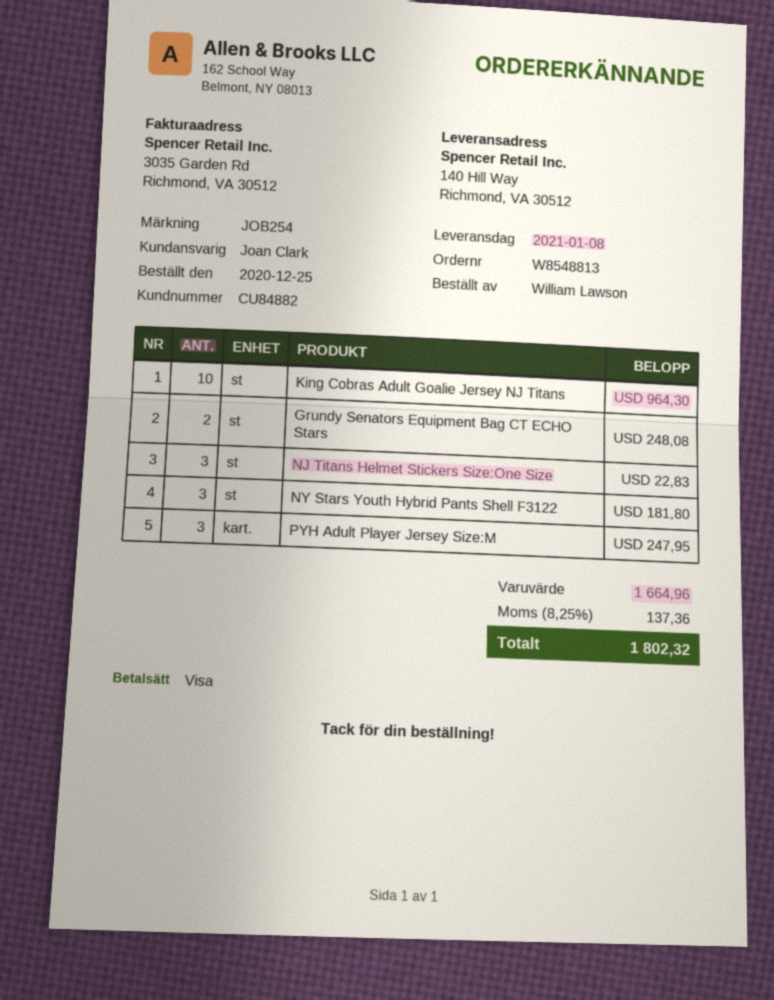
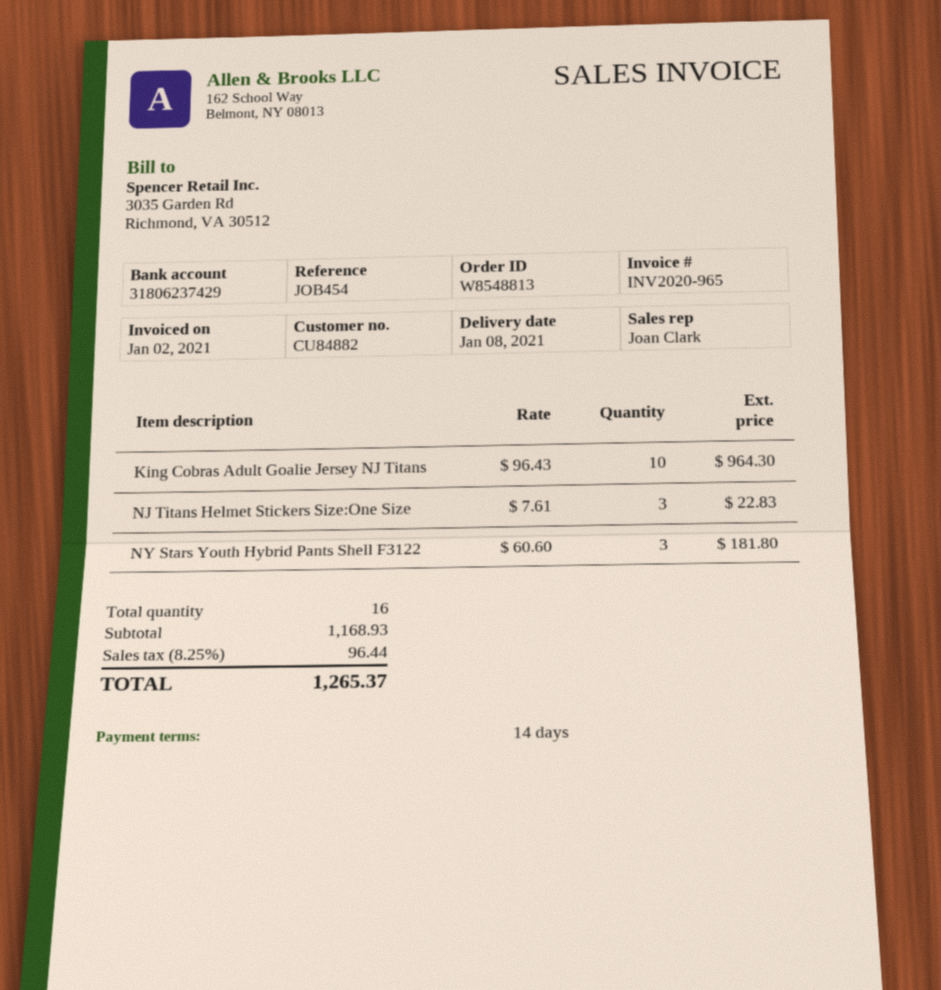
reference: JOB254 -> JOB454
Grundy Senators Equipment Bag CT ECHO Stars: 2 for 248.08 -> none
PYH Adult Player Jersey Size:M: 3 for 247.95 -> none
subtotal: 1664.96 -> 1168.93
tax: 8.25% = 137.36 -> 8.25% = 96.44
total: 1802.32 -> 1265.37

